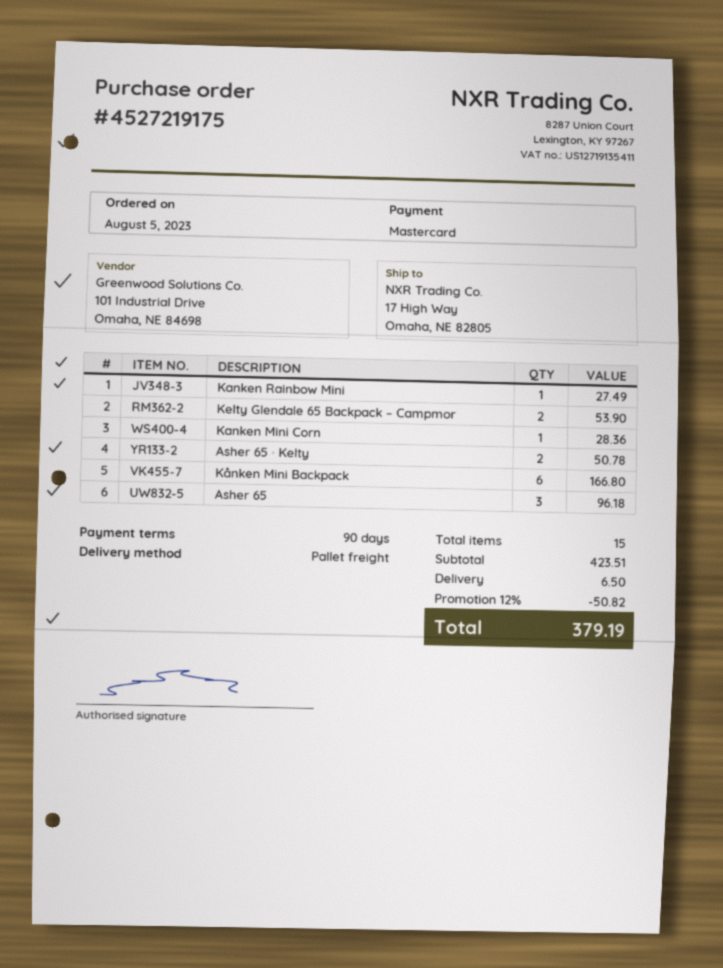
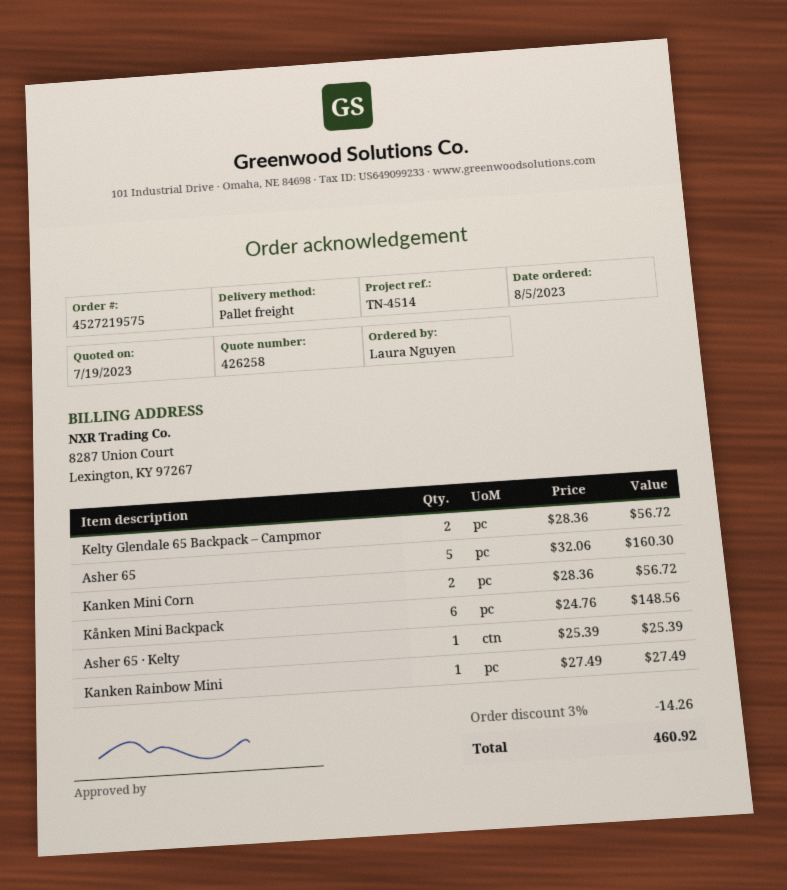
order number: 4527219175 -> 4527219575
Kelty Glendale 65 Backpack – Campmor: 2 for 53.90 -> 2 for 56.72
Kanken Mini Corn: 1 for 28.36 -> 2 for 56.72
Asher 65 · Kelty: 2 for 50.78 -> 1 for 25.39
Kånken Mini Backpack: 6 for 166.80 -> 6 for 148.56
Asher 65: 3 for 96.18 -> 5 for 160.30
discount: 12% = 50.82 -> 3% = 14.26
shipping: 6.50 -> none
total: 379.19 -> 460.92

